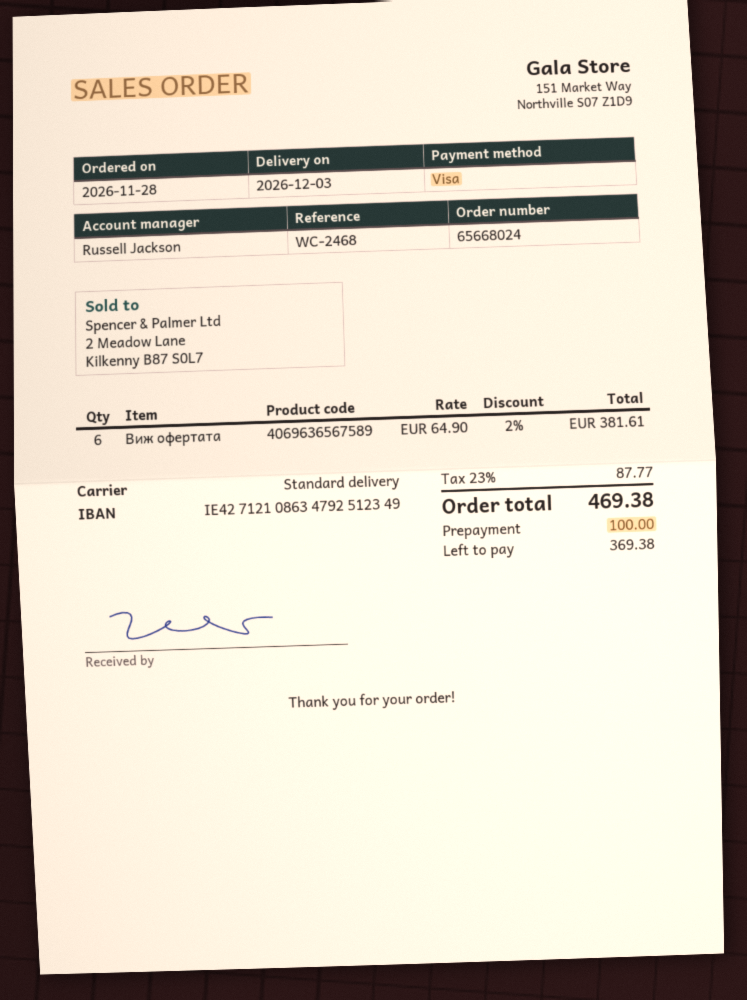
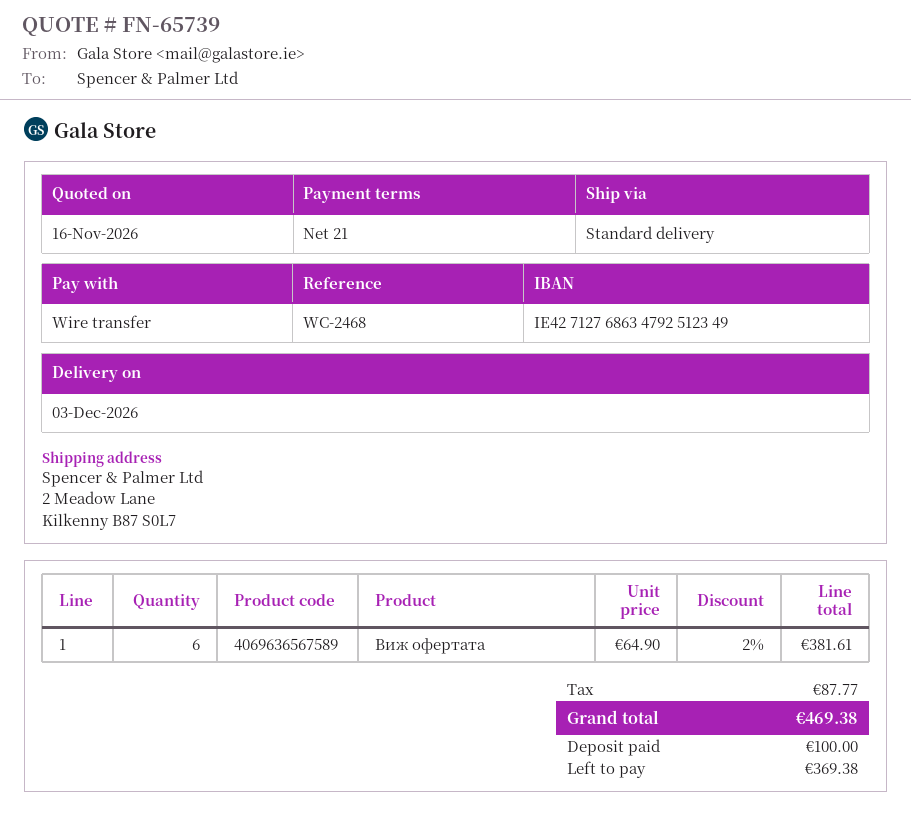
payment method: Visa -> bank transfer
bank account: IE42712108634792512349 -> IE42712768634792512349

